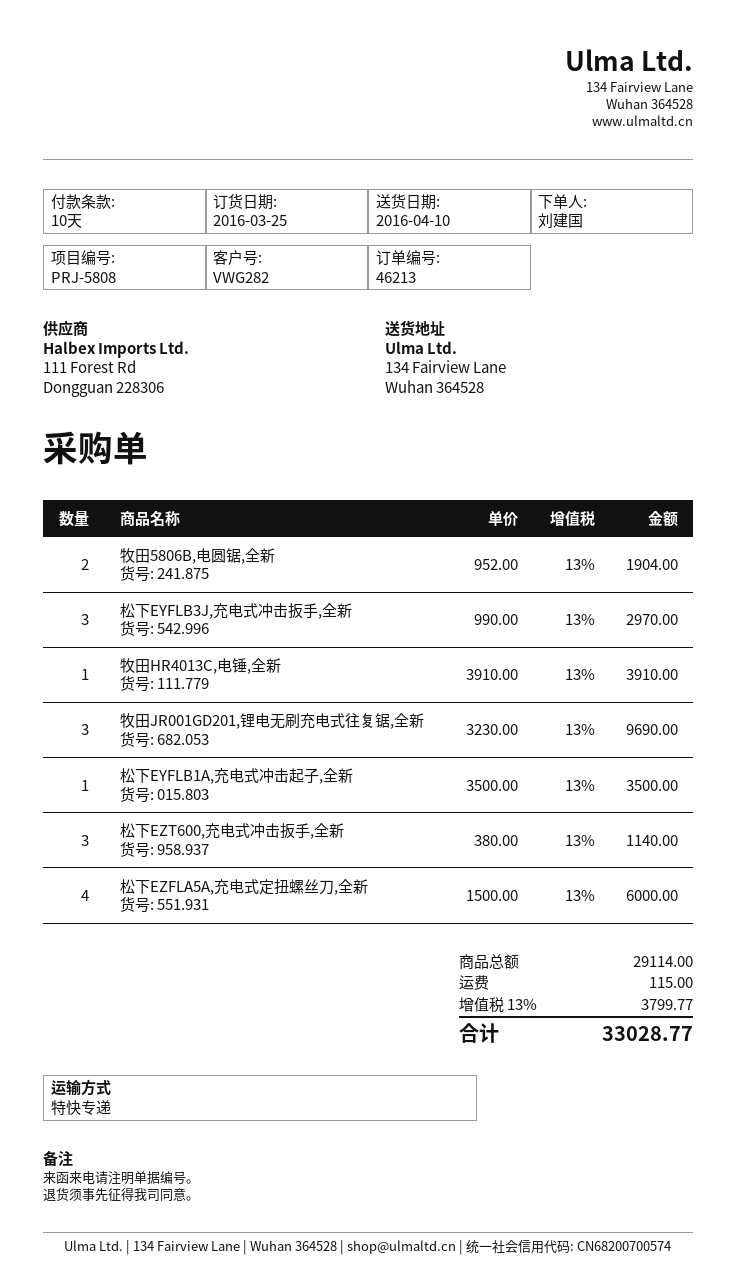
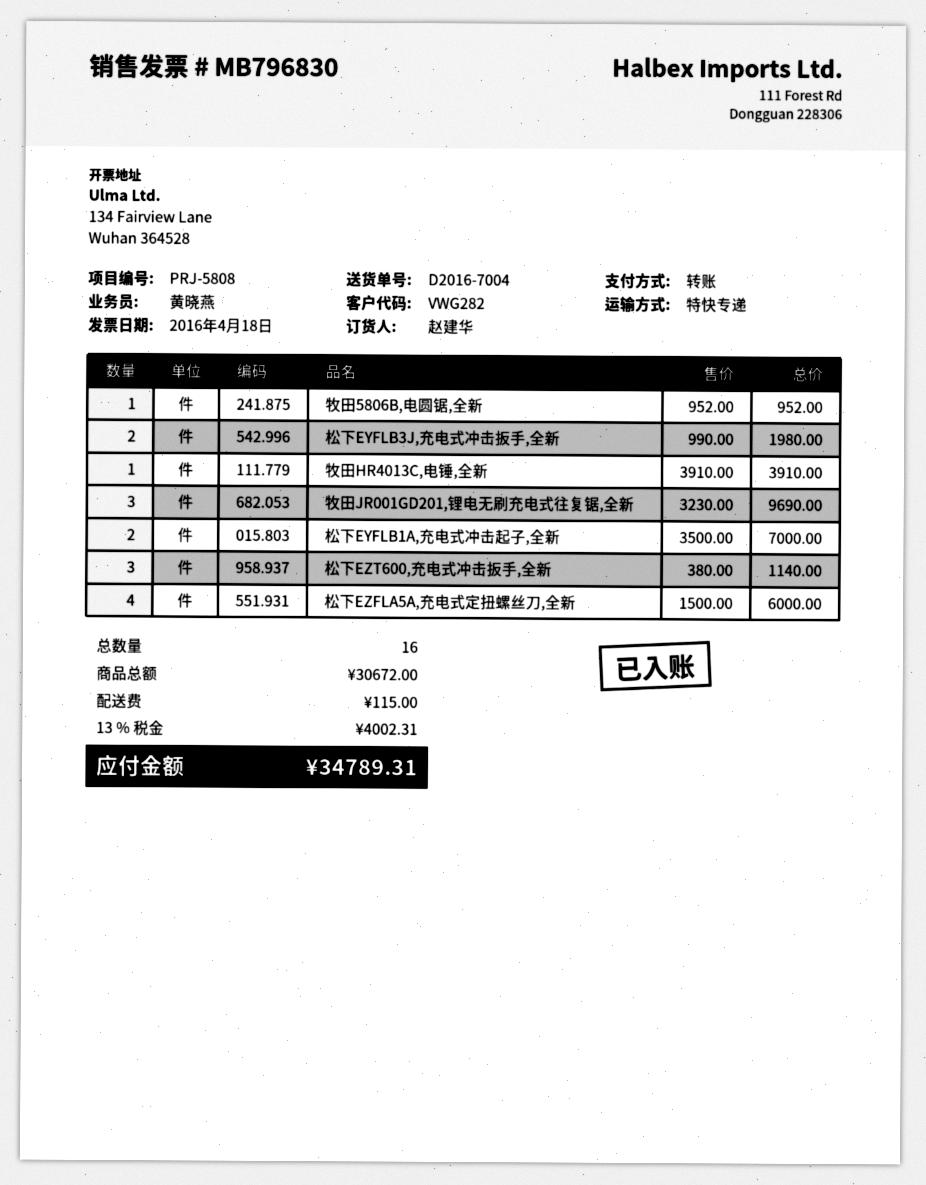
ordered by: 刘建国 -> 赵建华
牧田5806B,电圆锯,全新: 2 x 952.00 = 1904.00 -> 1 x 952.00 = 952.00
松下EYFLB3J,充电式冲击扳手,全新: 3 x 990.00 = 2970.00 -> 2 x 990.00 = 1980.00
松下EYFLB1A,充电式冲击起子,全新: 1 x 3500.00 = 3500.00 -> 2 x 3500.00 = 7000.00
subtotal: 29114.00 -> 30672.00
tax: 13% = 3799.77 -> 13% = 4002.31
total: 33028.77 -> 34789.31

